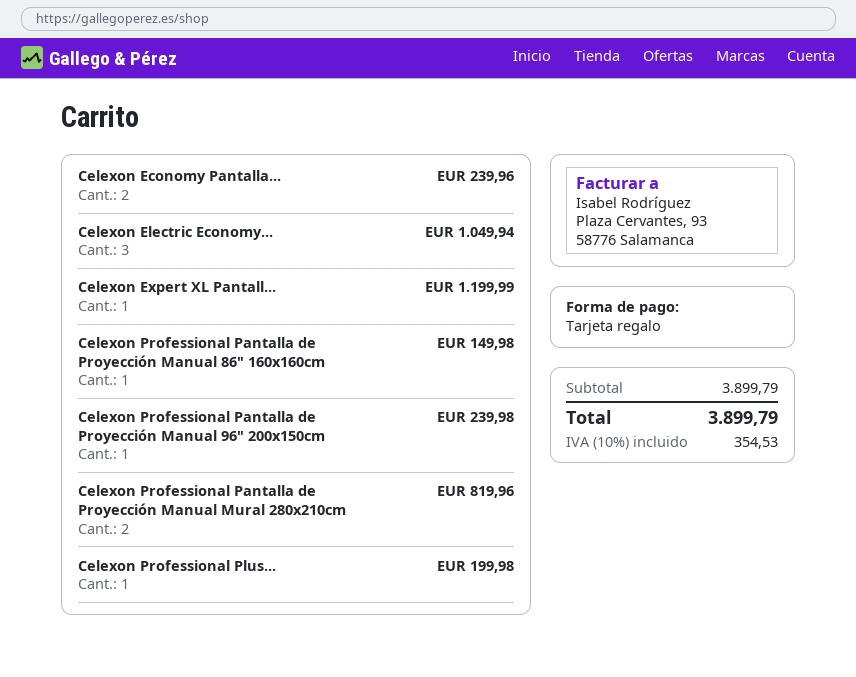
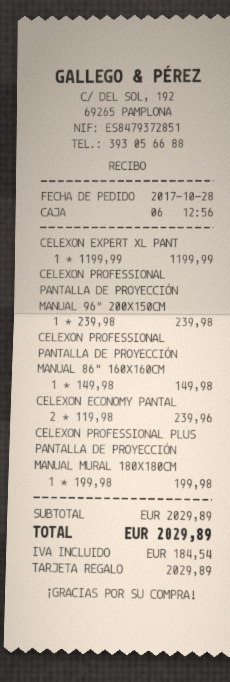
Celexon Electric Economy...: 3 for 1049.94 -> none
Celexon Professional Pantalla de Proyección Manual Mural 280x210cm: 2 for 819.96 -> none
subtotal: 3899.79 -> 2029.89
tax: 354.53 -> 184.54
total: 3899.79 -> 2029.89

